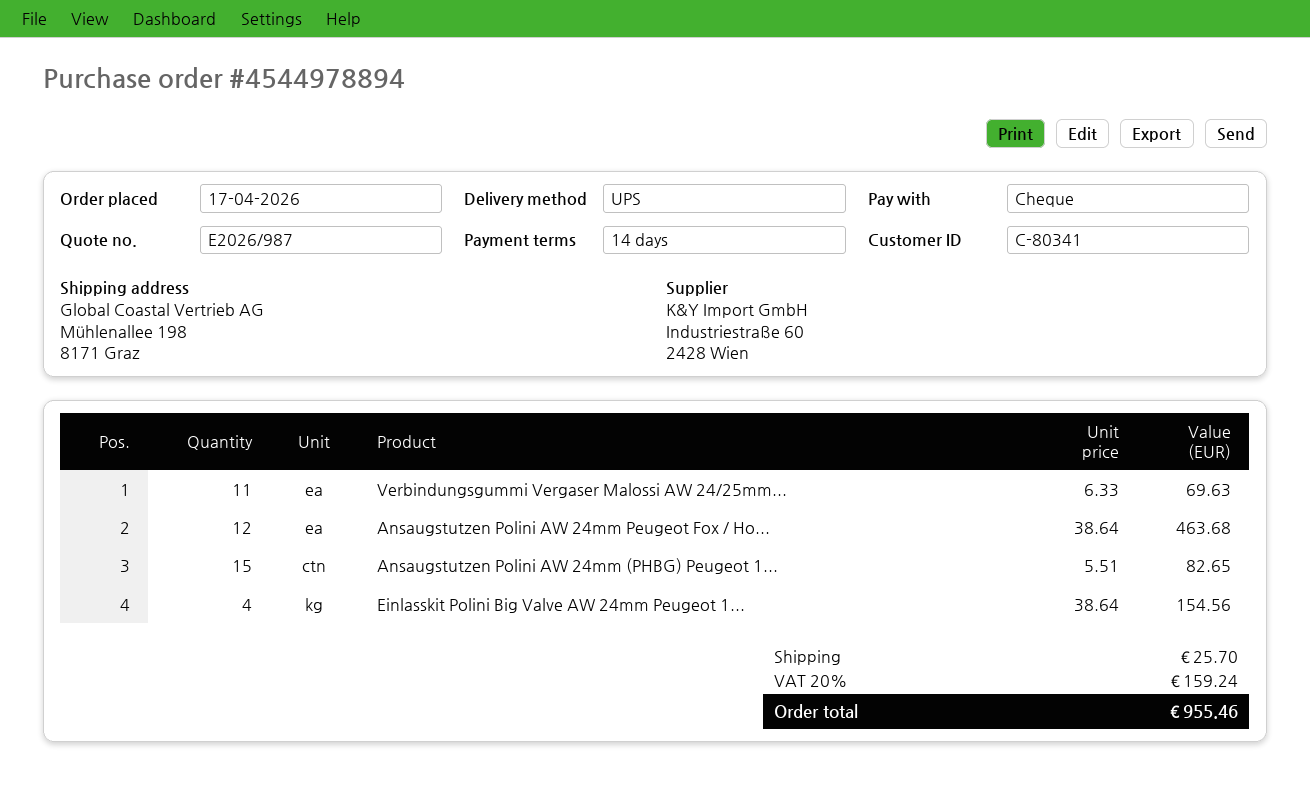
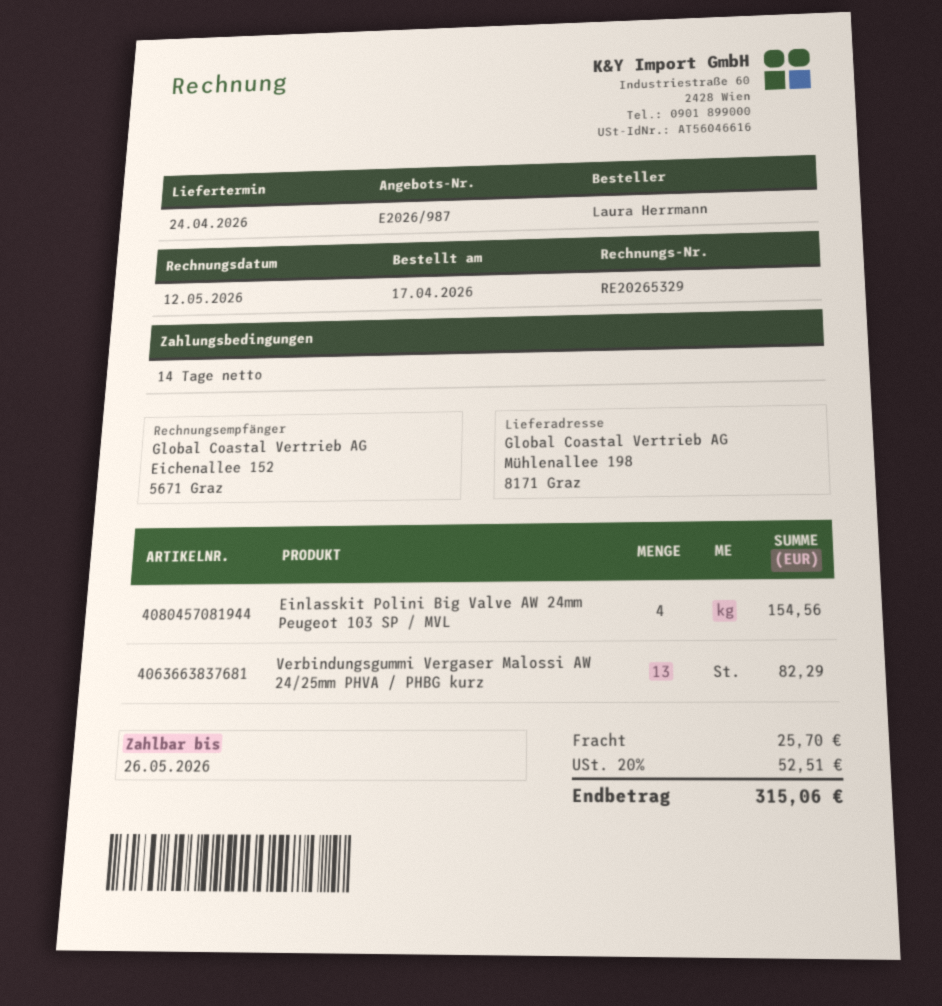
Verbindungsgummi Vergaser Malossi AW 24/25mm...: 11 for 69.63 -> 13 for 82.29
Ansaugstutzen Polini AW 24mm Peugeot Fox / Ho...: 12 for 463.68 -> none
Ansaugstutzen Polini AW 24mm (PHBG) Peugeot 1...: 15 for 82.65 -> none
tax: 20% = 159.24 -> 20% = 52.51
total: 955.46 -> 315.06

